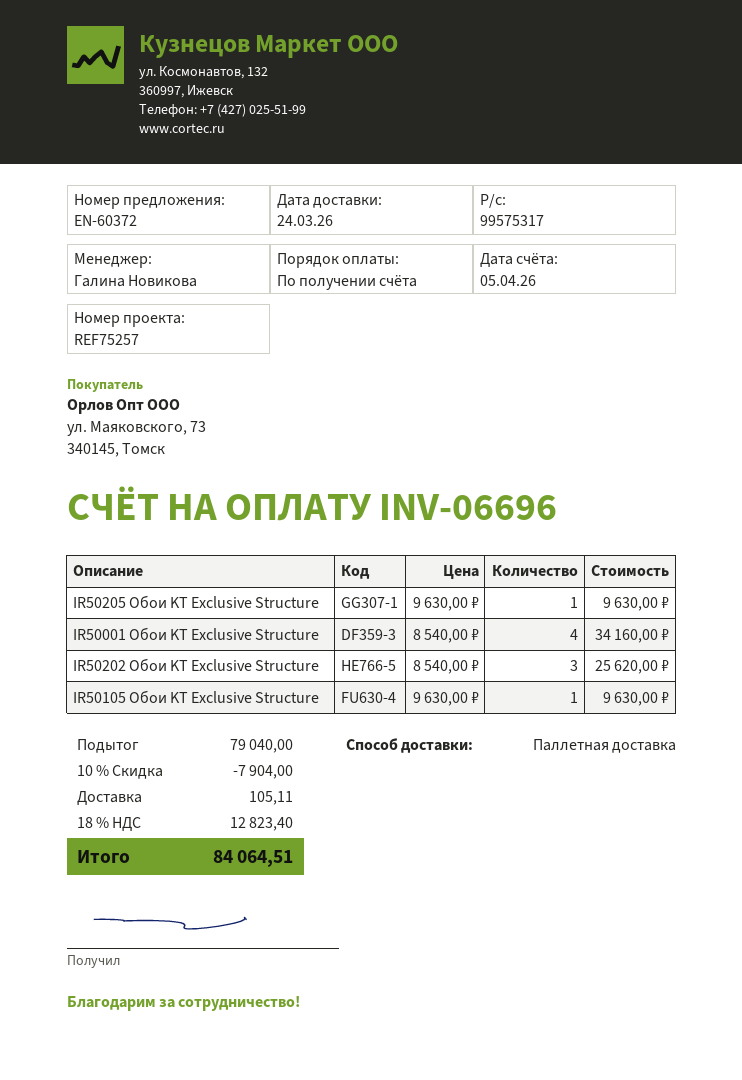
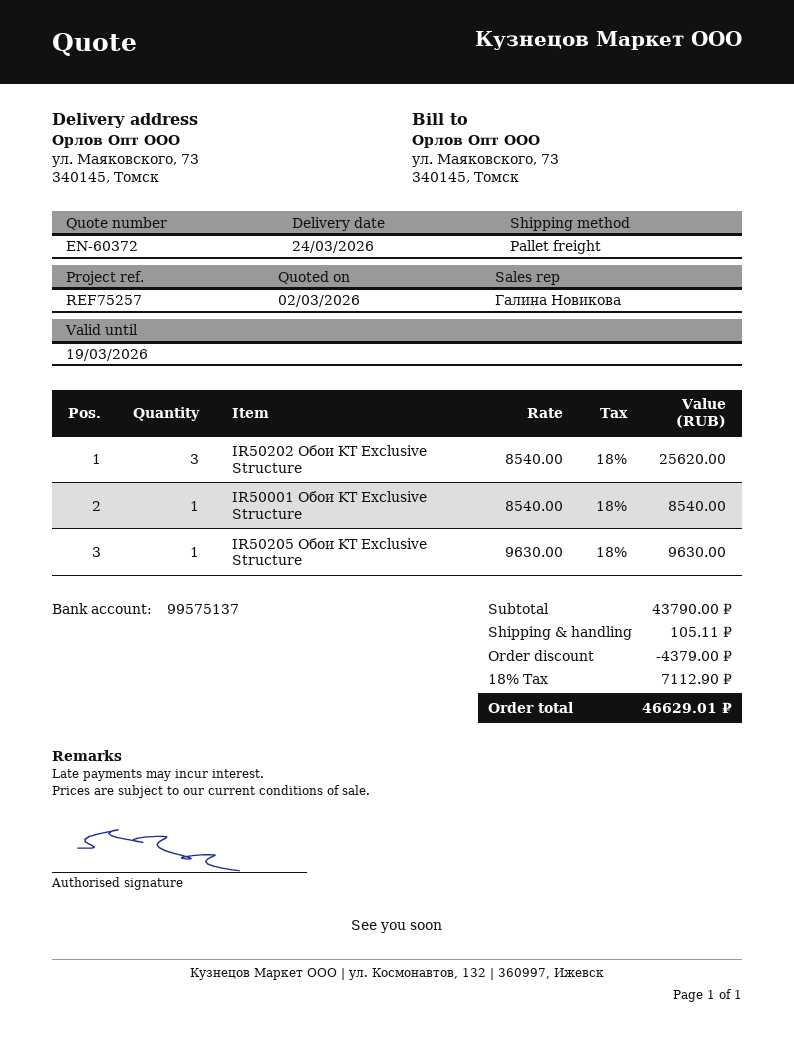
bank account: 99575317 -> 99575137
IR50001 Обои KT Exclusive Structure: 4 x 8540.00 = 34160.00 -> 1 x 8540.00 = 8540.00
IR50105 Обои KT Exclusive Structure: 1 x 9630.00 = 9630.00 -> none
subtotal: 79040.00 -> 43790.00
discount: 7904.00 -> 4379.00
tax: 18% = 12823.40 -> 18% = 7112.90
total: 84064.51 -> 46629.01

